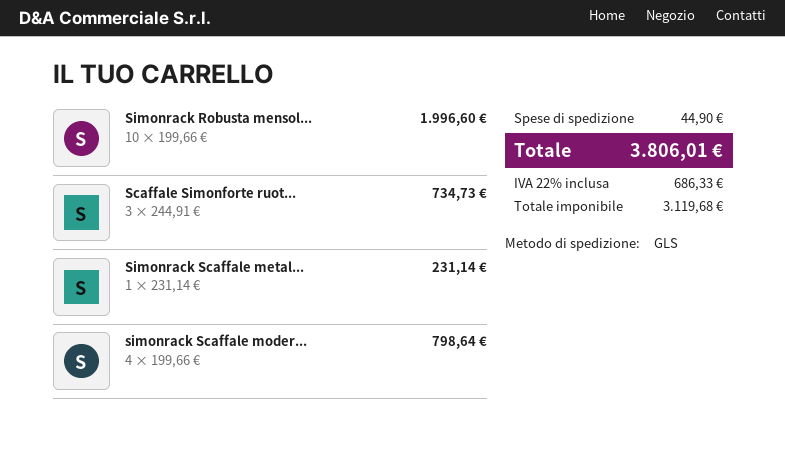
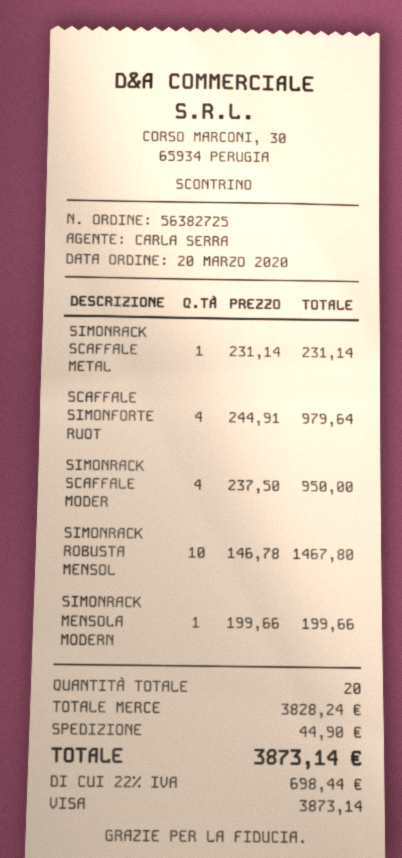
Simonrack Robusta mensol...: 10 x 199.66 = 1996.60 -> 10 x 146.78 = 1467.80
Scaffale Simonforte ruot...: 3 x 244.91 = 734.73 -> 4 x 244.91 = 979.64
simonrack Scaffale moder...: 4 x 199.66 = 798.64 -> 4 x 237.50 = 950.00
SIMONRACK MENSOLA MODERN: none -> 1 x 199.66 = 199.66
tax: 22% = 686.33 -> 22% = 698.44
total: 3806.01 -> 3873.14

